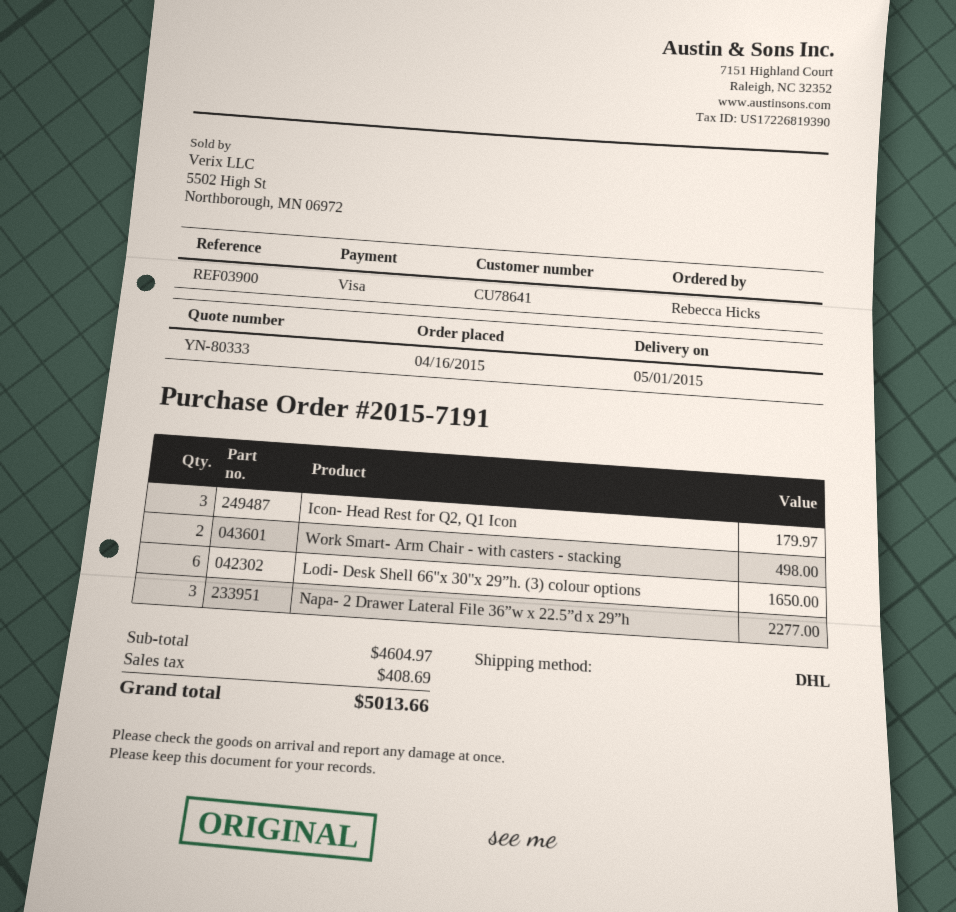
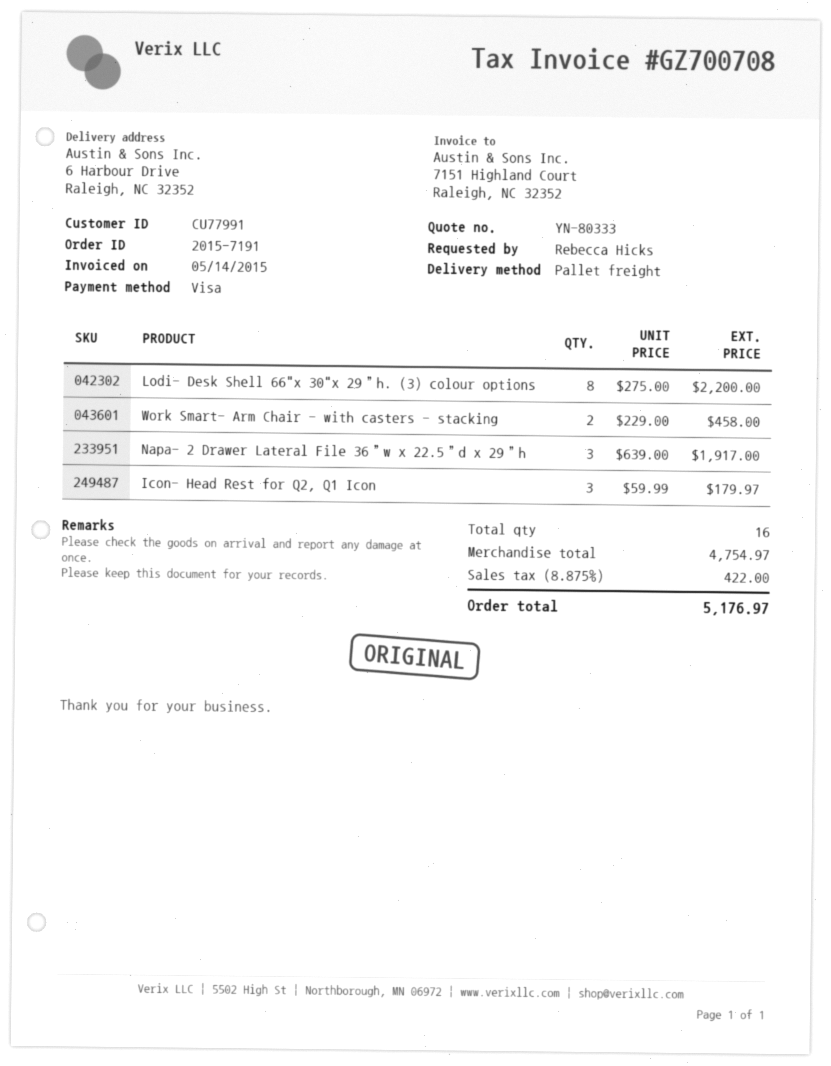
customer number: CU78641 -> CU77991
shipping method: DHL -> pallet freight
Work Smart- Arm Chair - with casters - stacking: 2 for 498.00 -> 2 for 458.00
Lodi- Desk Shell 66"x 30"x 29”h. (3) colour options: 6 for 1650.00 -> 8 for 2200.00
Napa- 2 Drawer Lateral File 36”w x 22.5”d x 29”h: 3 for 2277.00 -> 3 for 1917.00
subtotal: 4604.97 -> 4754.97
tax: 408.69 -> 422.00
total: 5013.66 -> 5176.97

